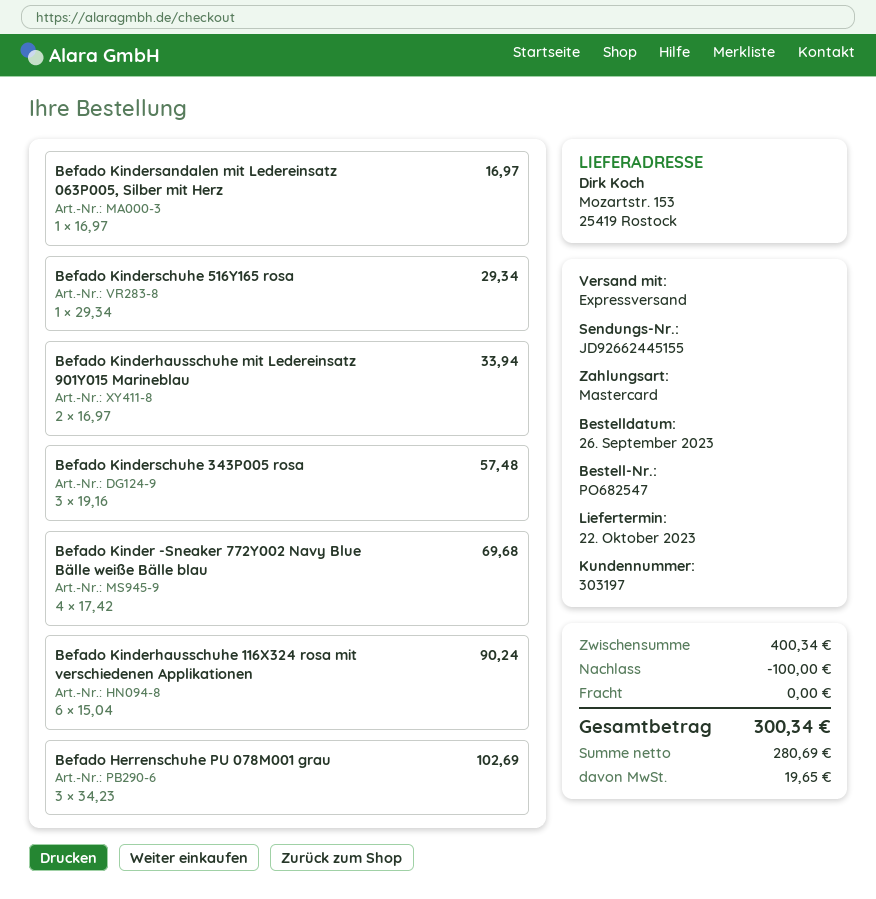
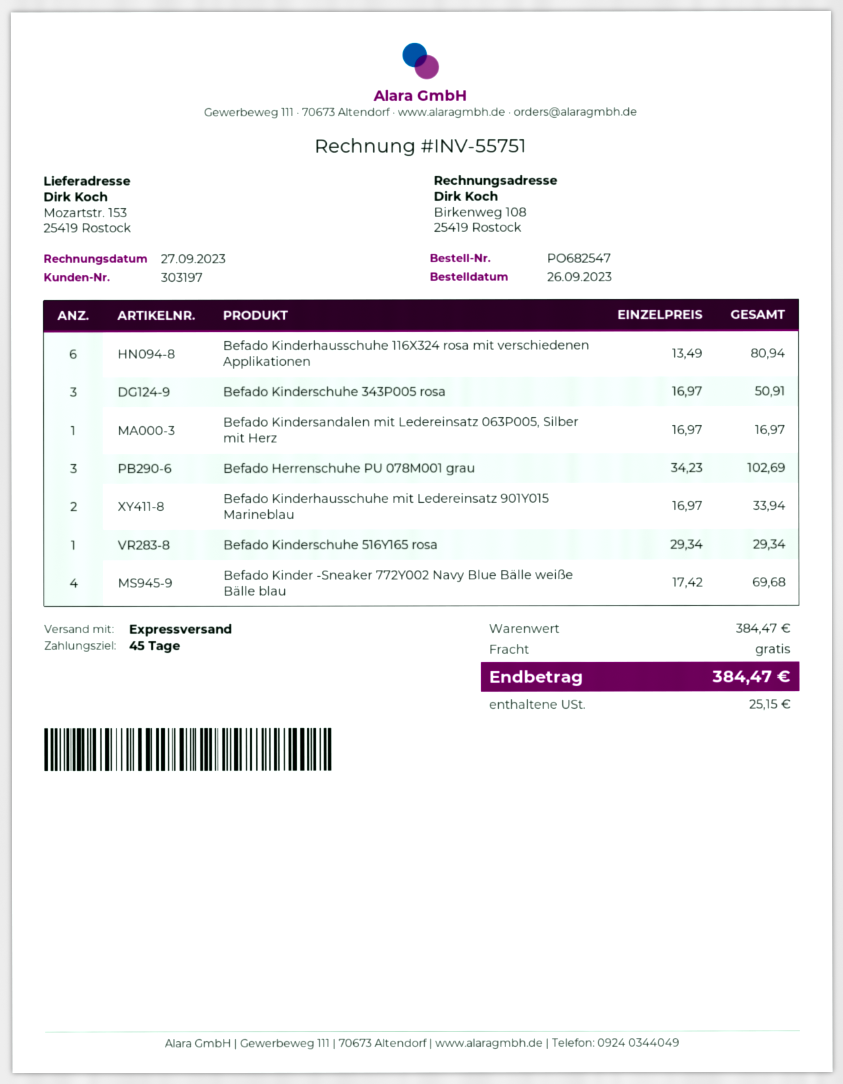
Befado Kinderschuhe 343P005 rosa: 3 x 19.16 = 57.48 -> 3 x 16.97 = 50.91
Befado Kinderhausschuhe 116X324 rosa mit verschiedenen Applikationen: 6 x 15.04 = 90.24 -> 6 x 13.49 = 80.94
subtotal: 400.34 -> 384.47
discount: 100.00 -> none
tax: 19.65 -> 25.15
total: 300.34 -> 384.47

